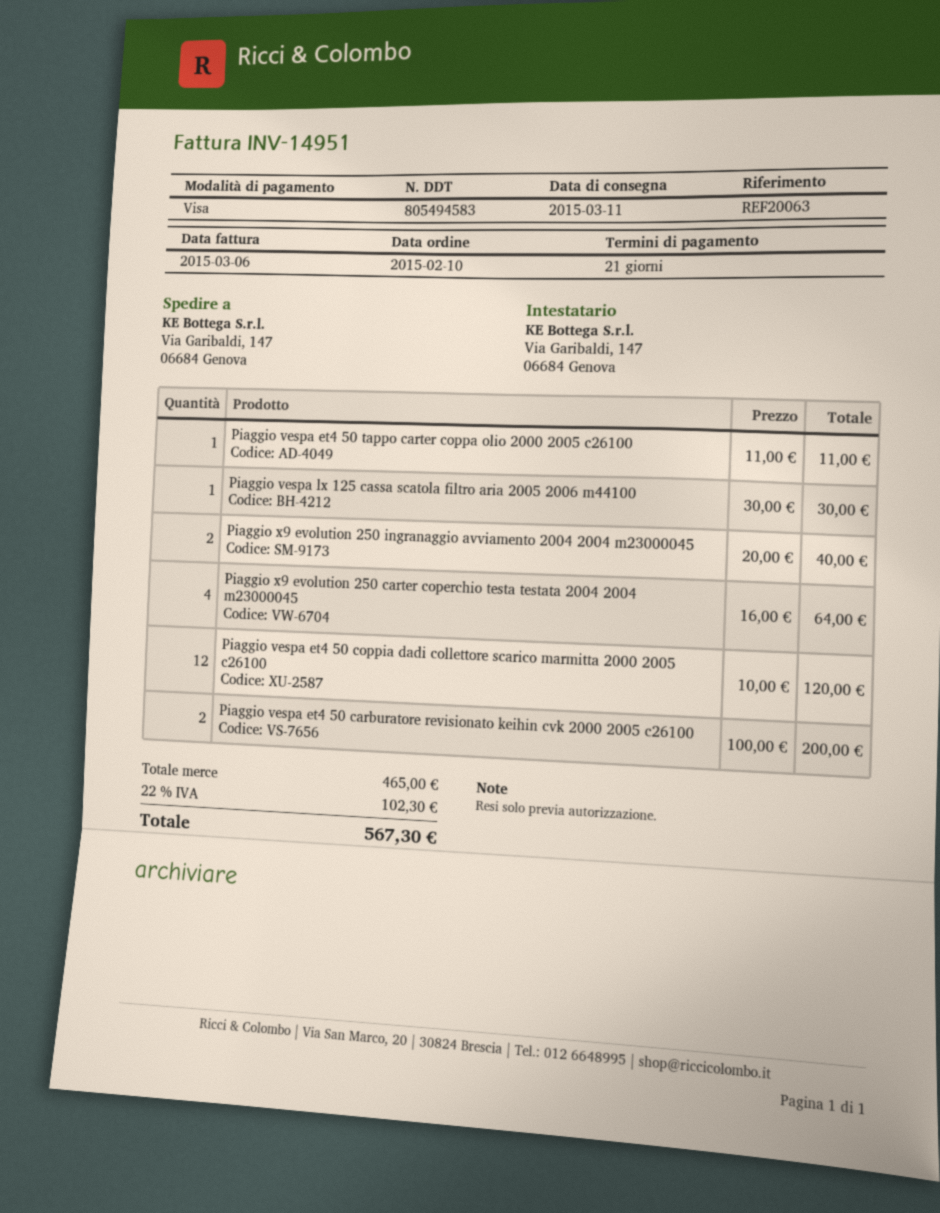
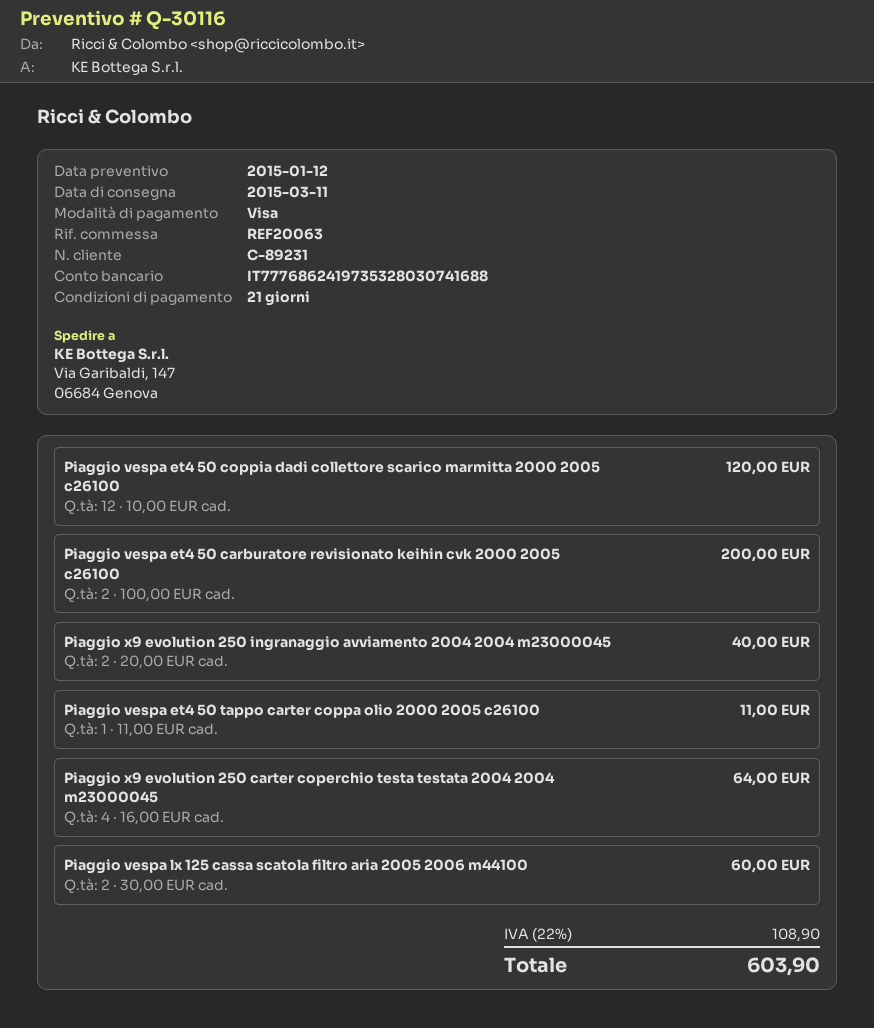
Piaggio vespa lx 125 cassa scatola filtro aria 2005 2006 m44100: 1 x 30.00 = 30.00 -> 2 x 30.00 = 60.00
tax: 22% = 102.30 -> 22% = 108.90
total: 567.30 -> 603.90

